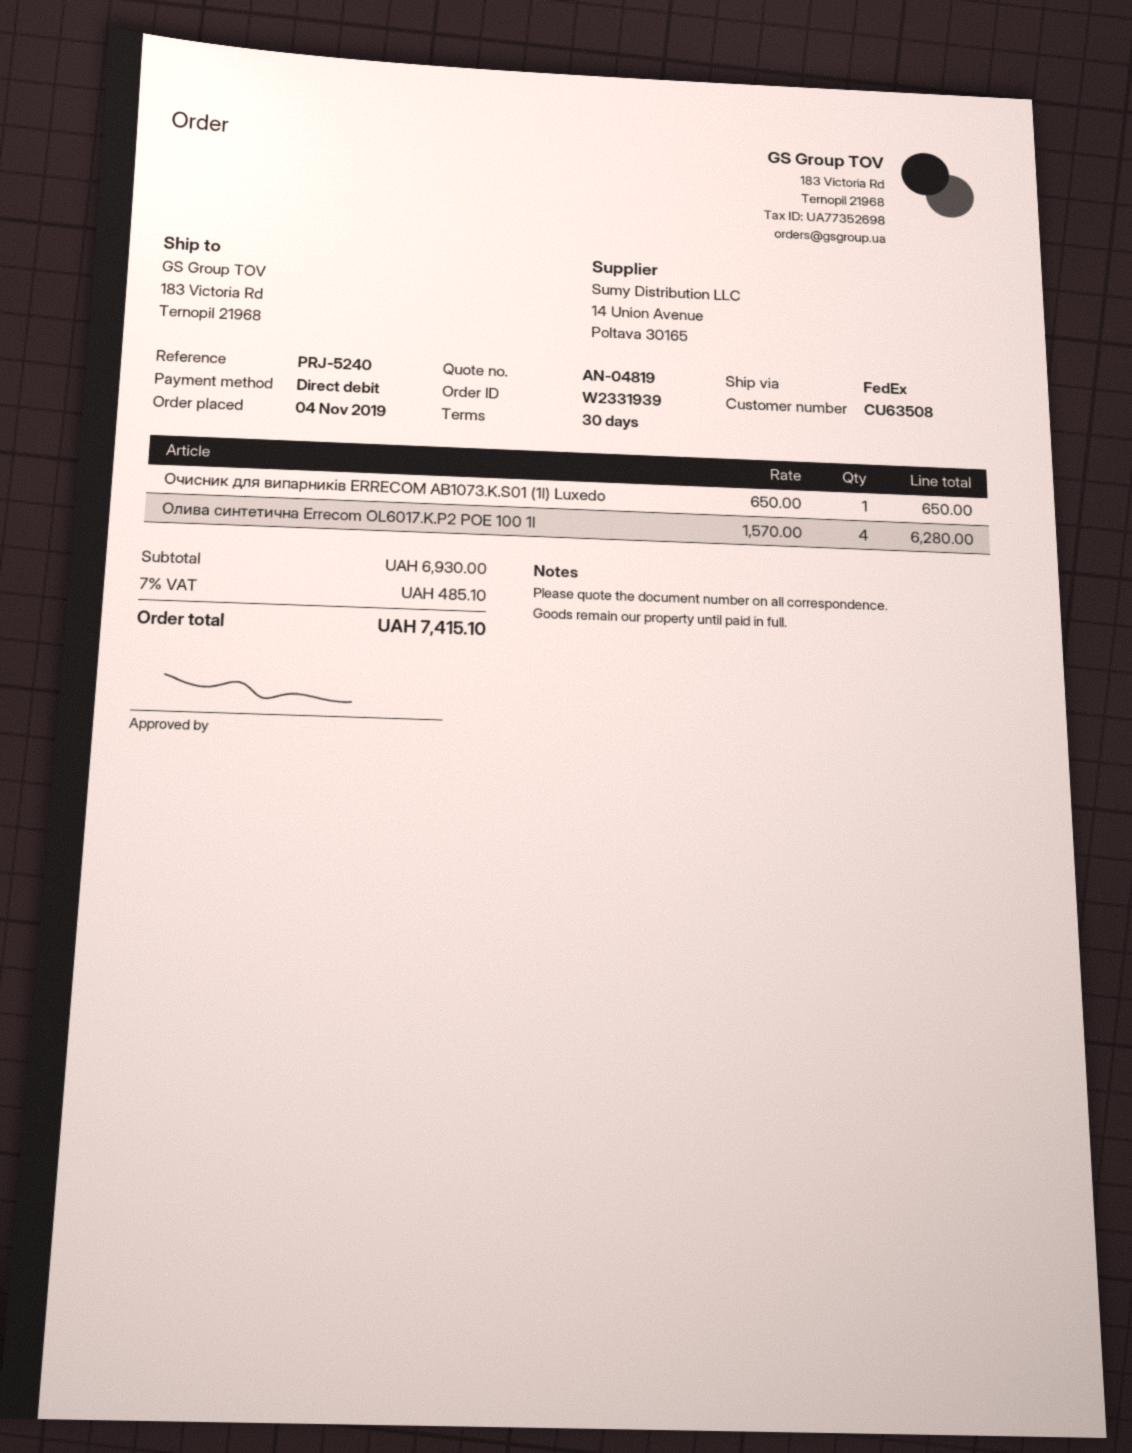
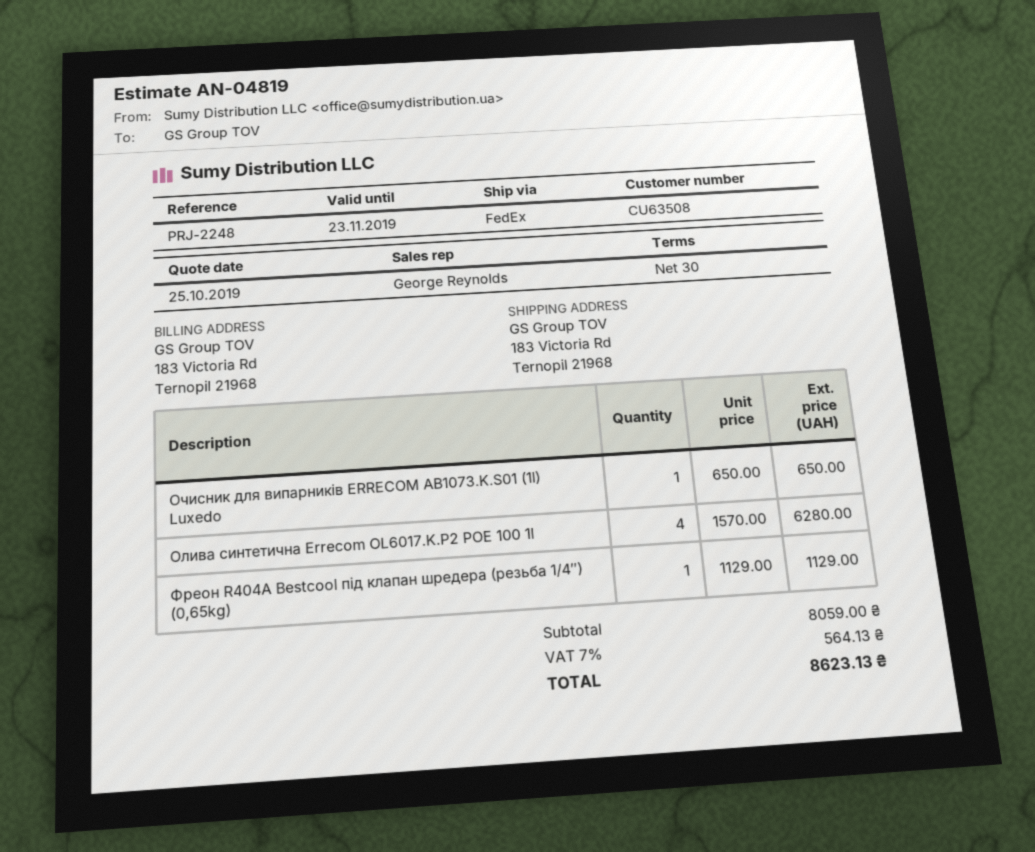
reference: PRJ-5240 -> PRJ-2248
Фреон R404A Bestcool під клапан шредера (резьба 1/4″) (0,65kg): none -> 1 x 1129.00 = 1129.00
subtotal: 6930.00 -> 8059.00
tax: 7% = 485.10 -> 7% = 564.13
total: 7415.10 -> 8623.13

